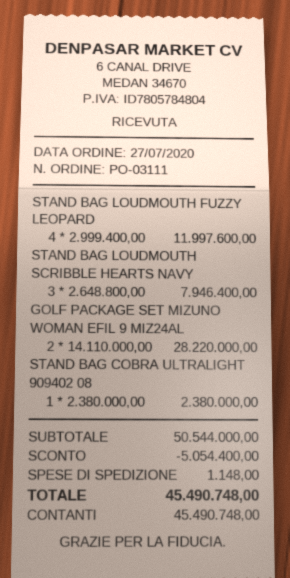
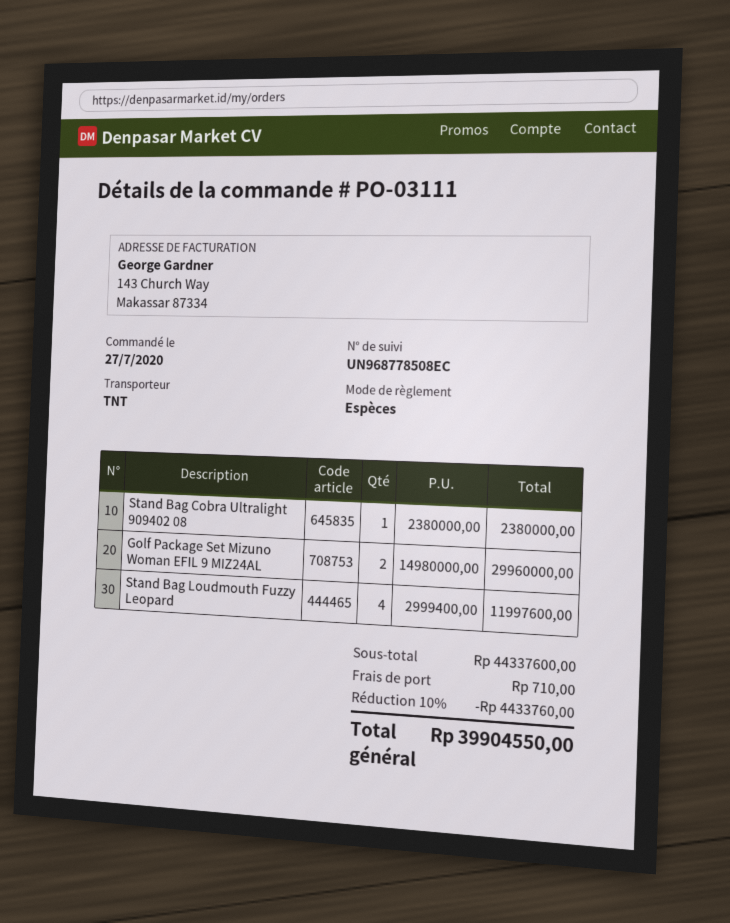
STAND BAG LOUDMOUTH SCRIBBLE HEARTS NAVY: 3 x 2648800.00 = 7946400.00 -> none
GOLF PACKAGE SET MIZUNO WOMAN EFIL 9 MIZ24AL: 2 x 14110000.00 = 28220000.00 -> 2 x 14980000.00 = 29960000.00
subtotal: 50544000.00 -> 44337600.00
discount: 5054400.00 -> 4433760.00
shipping: 1148.00 -> 710.00
total: 45490748.00 -> 39904550.00

